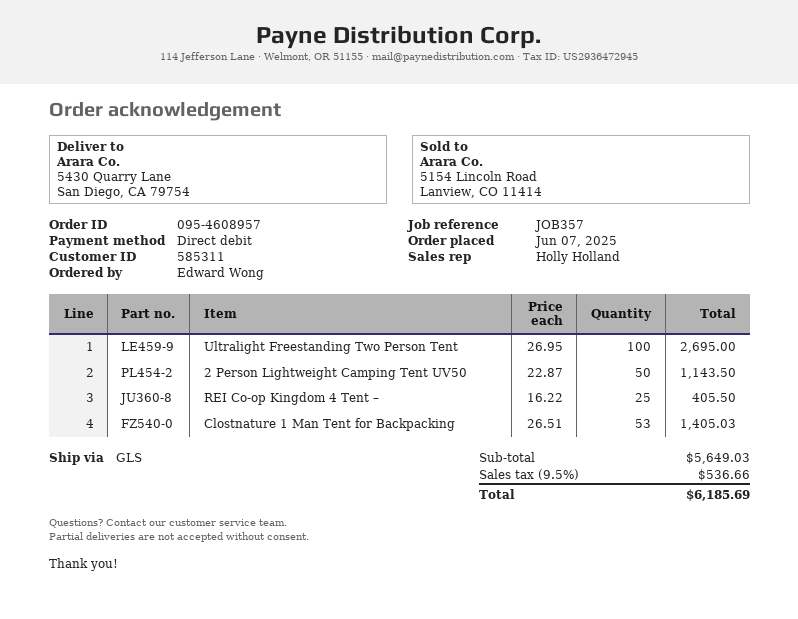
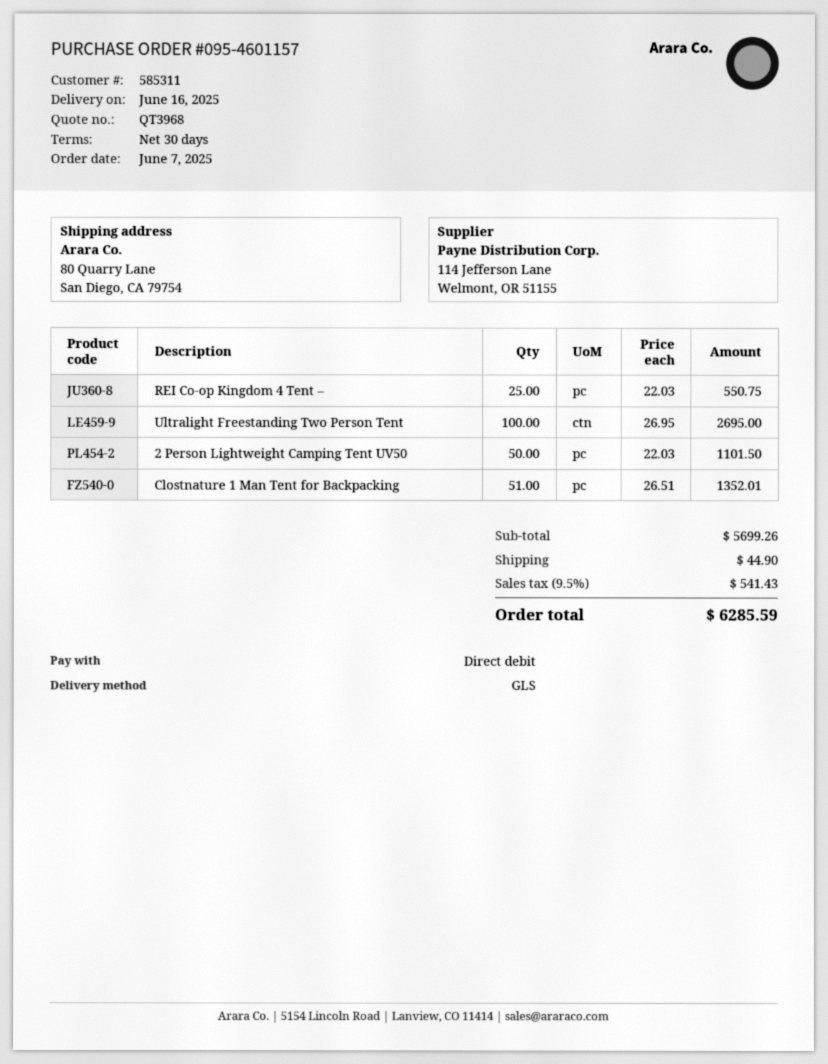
order number: 095-4608957 -> 095-4601157
ship to: 5430 Quarry Lane, San Diego, CA 79754 -> 80 Quarry Lane, San Diego, CA 79754
2 Person Lightweight Camping Tent UV50: 50 x 22.87 = 1143.50 -> 50 x 22.03 = 1101.50
REI Co-op Kingdom 4 Tent –: 25 x 16.22 = 405.50 -> 25 x 22.03 = 550.75
Clostnature 1 Man Tent for Backpacking: 53 x 26.51 = 1405.03 -> 51 x 26.51 = 1352.01
subtotal: 5649.03 -> 5699.26
shipping: none -> 44.90
tax: 9.5% = 536.66 -> 9.5% = 541.43
total: 6185.69 -> 6285.59

